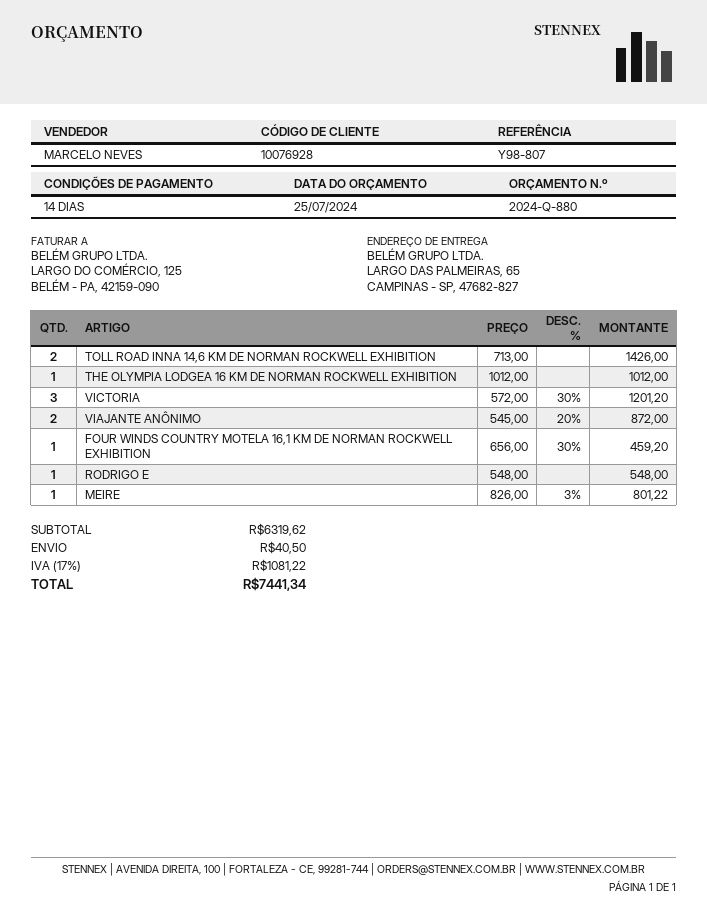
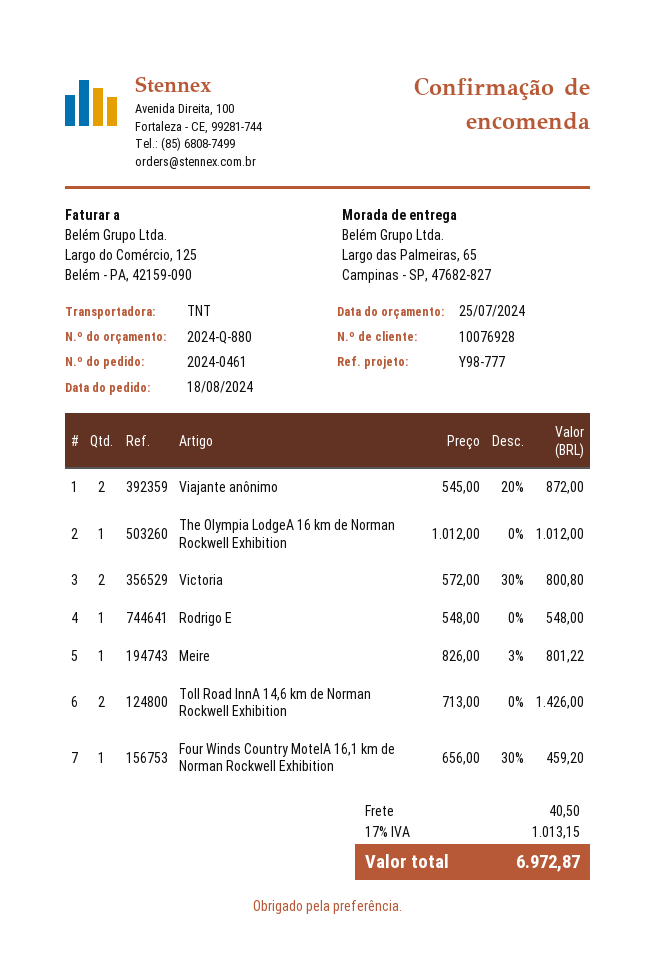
reference: Y98-807 -> Y98-777
VICTORIA: 3 x 572.00 - 30% = 1201.20 -> 2 x 572.00 - 30% = 800.80
tax: 17% = 1081.22 -> 17% = 1013.15
total: 7441.34 -> 6972.87

